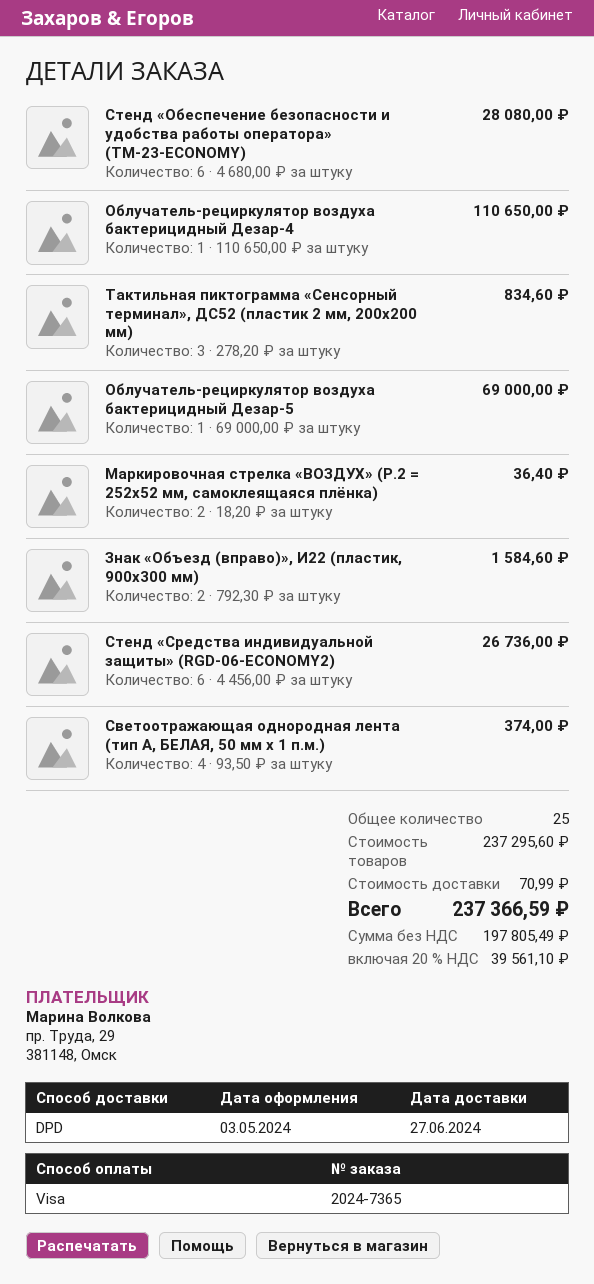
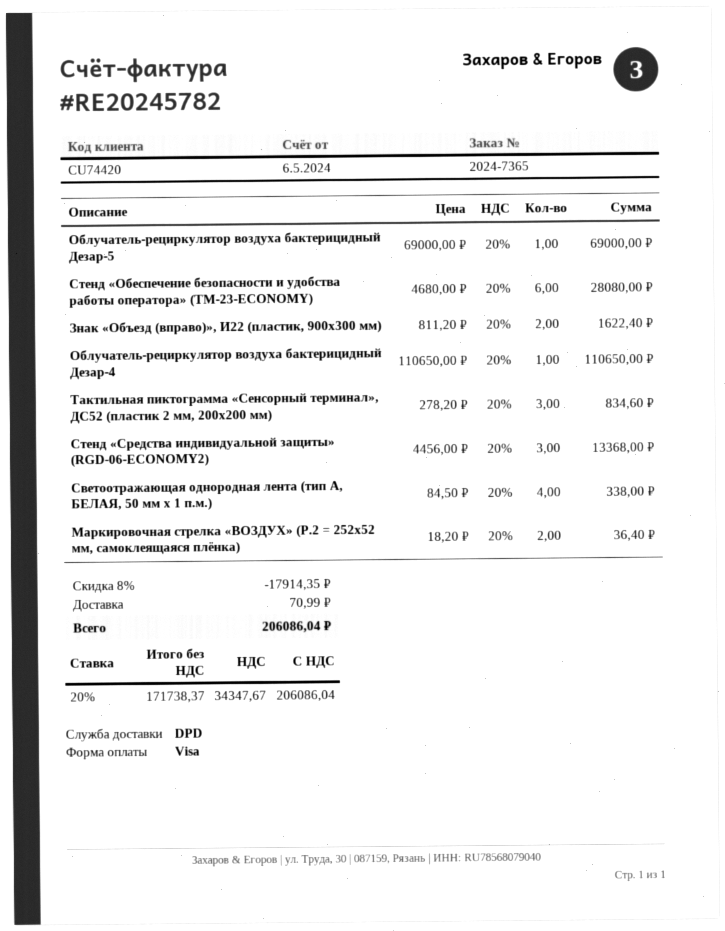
Знак «Объезд (вправо)», И22 (пластик, 900х300 мм): 2 x 792.30 = 1584.60 -> 2 x 811.20 = 1622.40
Стенд «Средства индивидуальной защиты» (RGD-06-ECONOMY2): 6 x 4456.00 = 26736.00 -> 3 x 4456.00 = 13368.00
Светоотражающая однородная лента (тип А, БЕЛАЯ, 50 мм х 1 п.м.): 4 x 93.50 = 374.00 -> 4 x 84.50 = 338.00
discount: none -> 8% = 17914.35
net: 197805.49 -> 171738.37
tax: 20% = 39561.10 -> 20% = 34347.67
total: 237366.59 -> 206086.04

